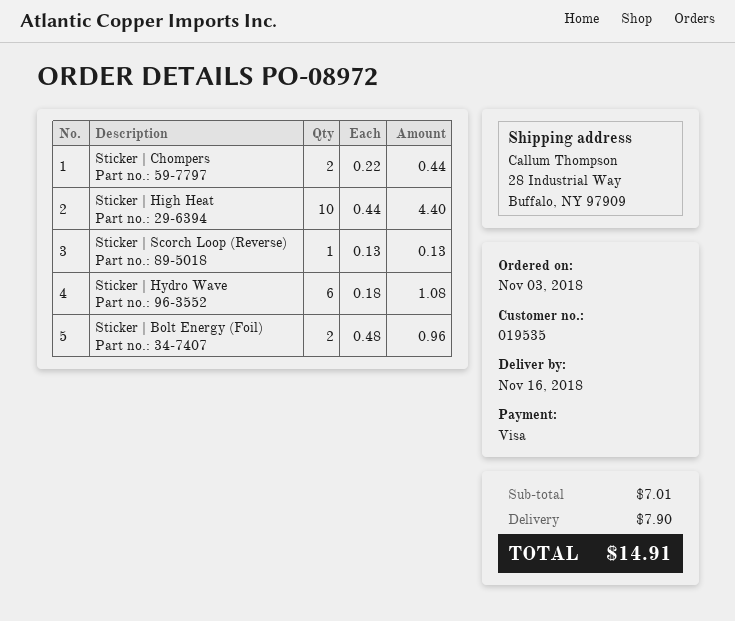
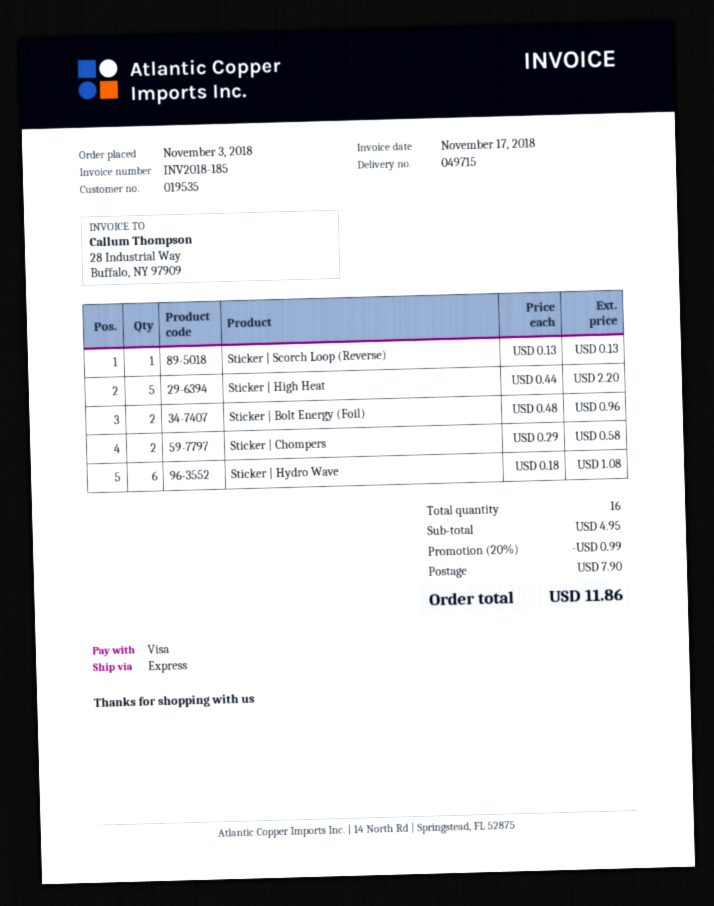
Sticker | Chompers: 2 x 0.22 = 0.44 -> 2 x 0.29 = 0.58
Sticker | High Heat: 10 x 0.44 = 4.40 -> 5 x 0.44 = 2.20
subtotal: 7.01 -> 4.95
discount: none -> 20% = 0.99
total: 14.91 -> 11.86

